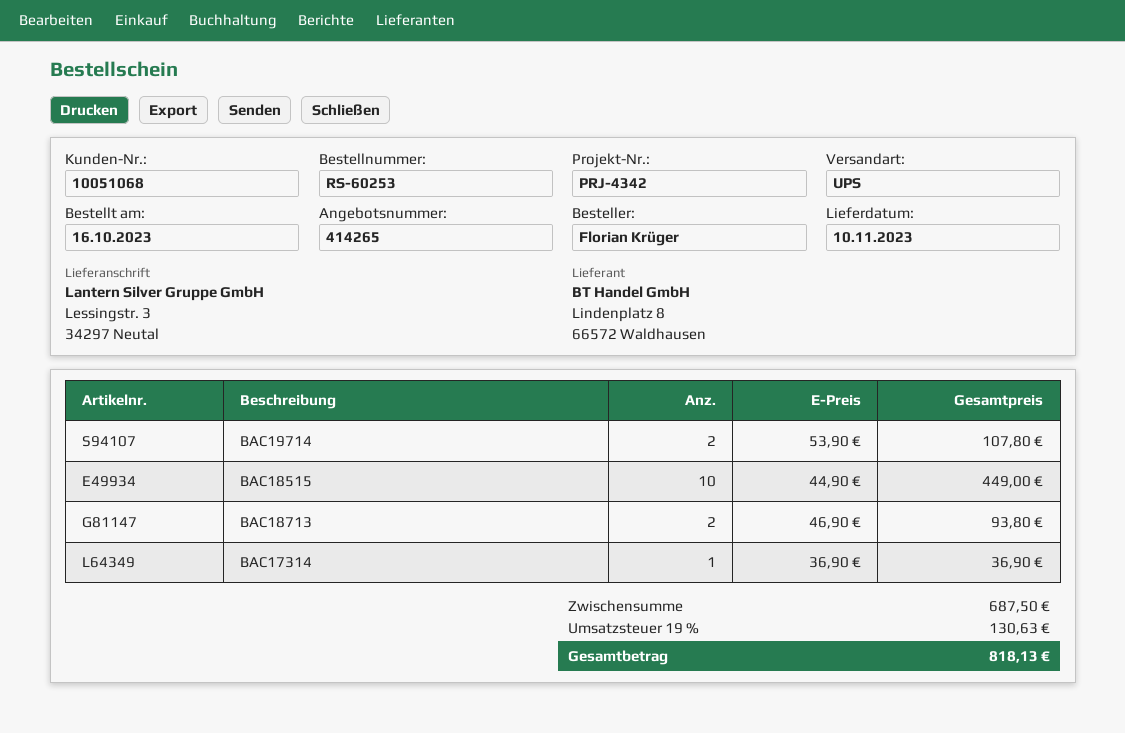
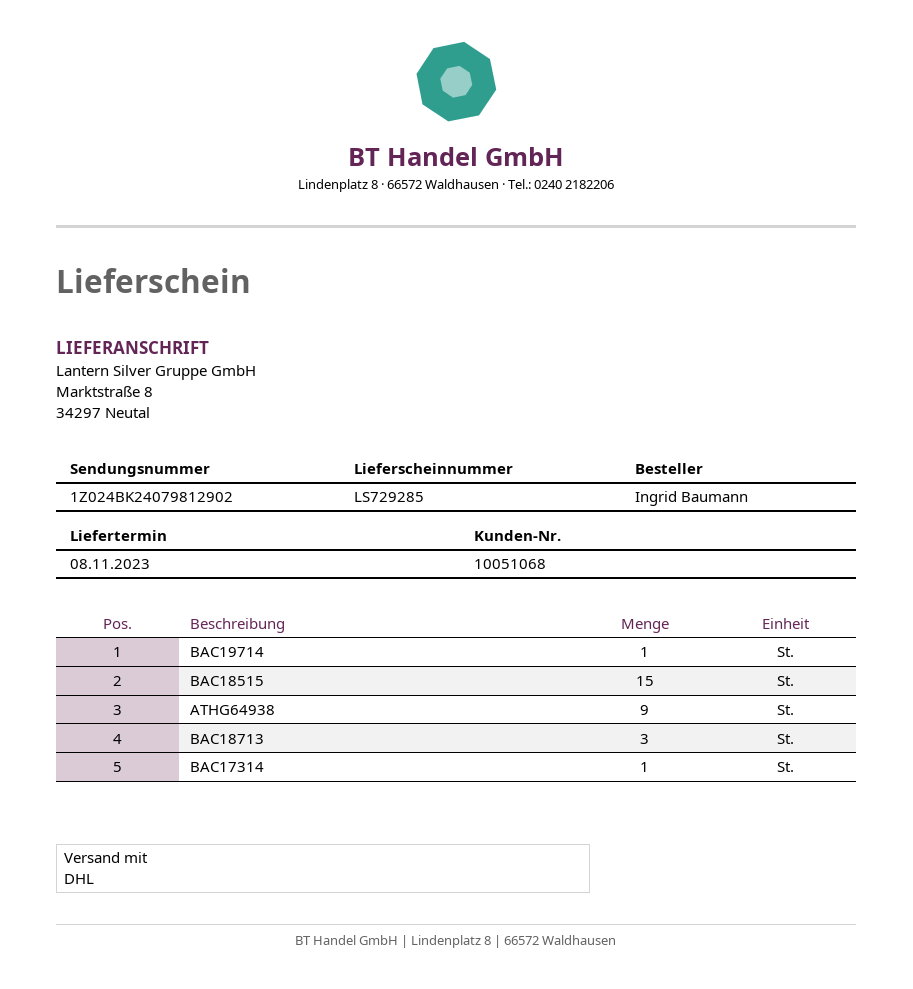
delivery date: 2023-11-10 -> 2023-11-08
ordered by: Florian Krüger -> Ingrid Baumann
shipping method: UPS -> DHL
ship to: Lessingstr. 3, 34297 Neutal -> Marktstraße 8, 34297 Neutal
BAC19714: 2 -> 1
BAC18515: 10 -> 15
BAC18713: 2 -> 3
ATHG64938: none -> 9

